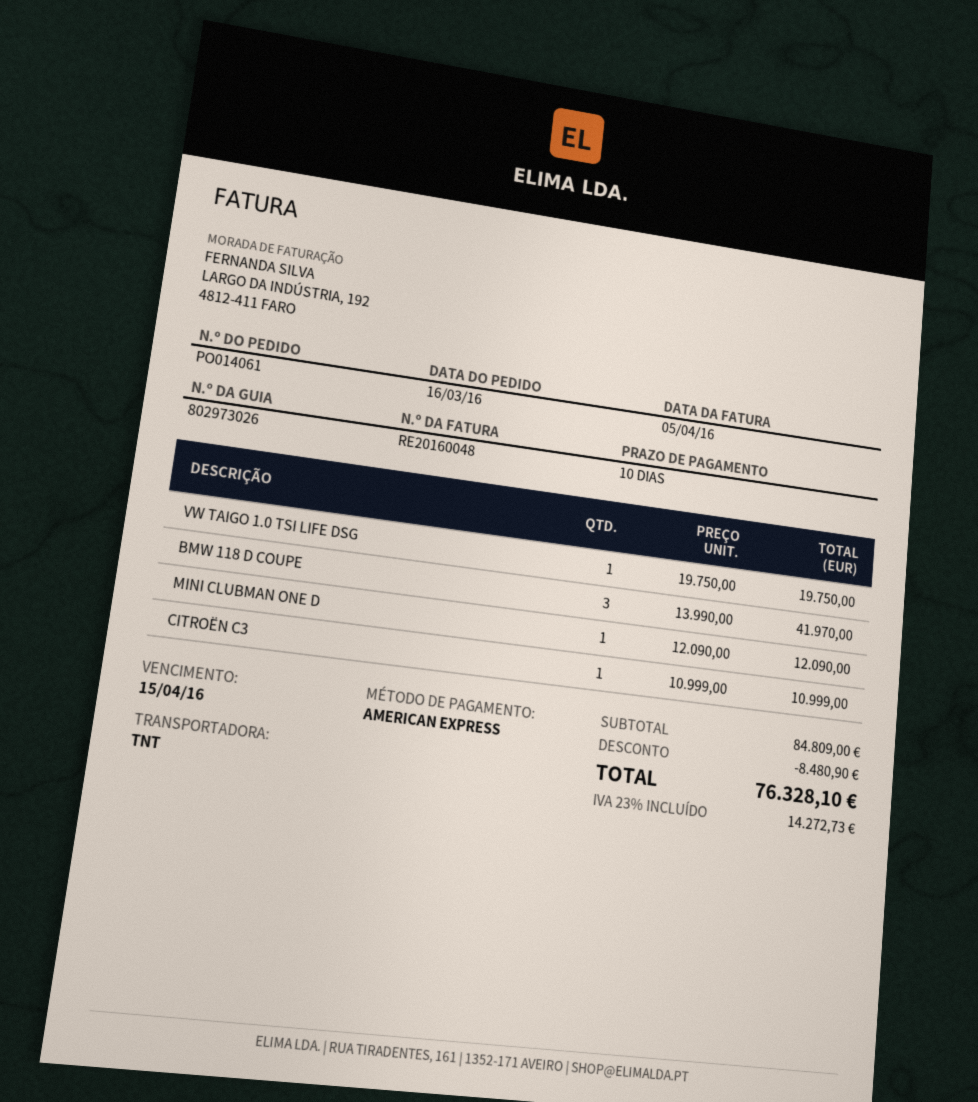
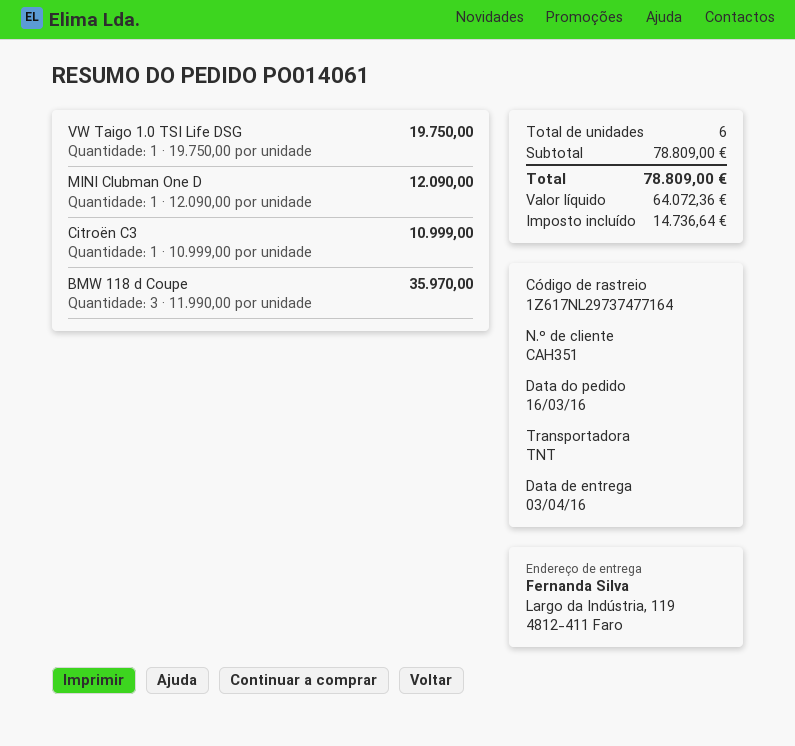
BMW 118 D COUPE: 3 x 13990.00 = 41970.00 -> 3 x 11990.00 = 35970.00
subtotal: 84809.00 -> 78809.00
discount: 8480.90 -> none
tax: 14272.73 -> 14736.64
total: 76328.10 -> 78809.00

